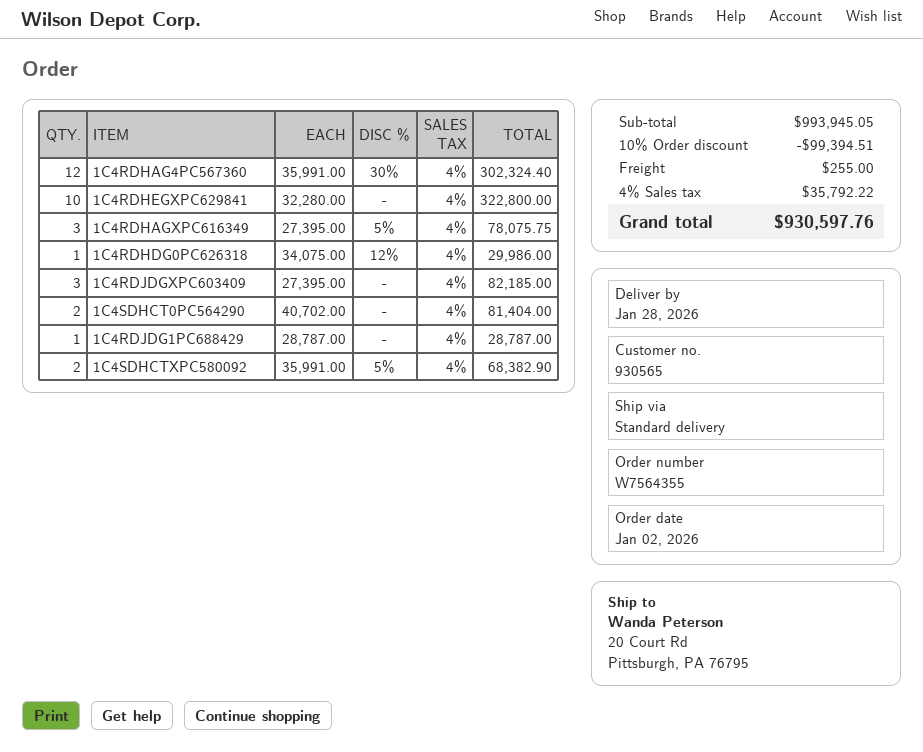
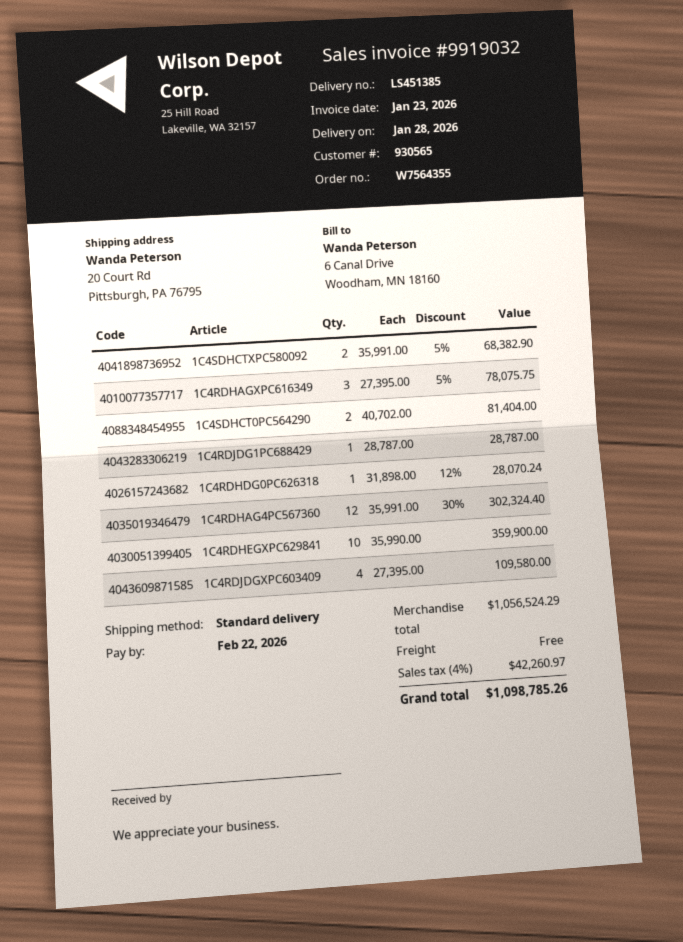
1C4RDHEGXPC629841: 10 x 32280.00 = 322800.00 -> 10 x 35990.00 = 359900.00
1C4RDHDG0PC626318: 1 x 34075.00 - 12% = 29986.00 -> 1 x 31898.00 - 12% = 28070.24
1C4RDJDGXPC603409: 3 x 27395.00 = 82185.00 -> 4 x 27395.00 = 109580.00
subtotal: 993945.05 -> 1056524.29
discount: 10% = 99394.51 -> none
shipping: 255.00 -> 0.00
tax: 4% = 35792.22 -> 4% = 42260.97
total: 930597.76 -> 1098785.26

